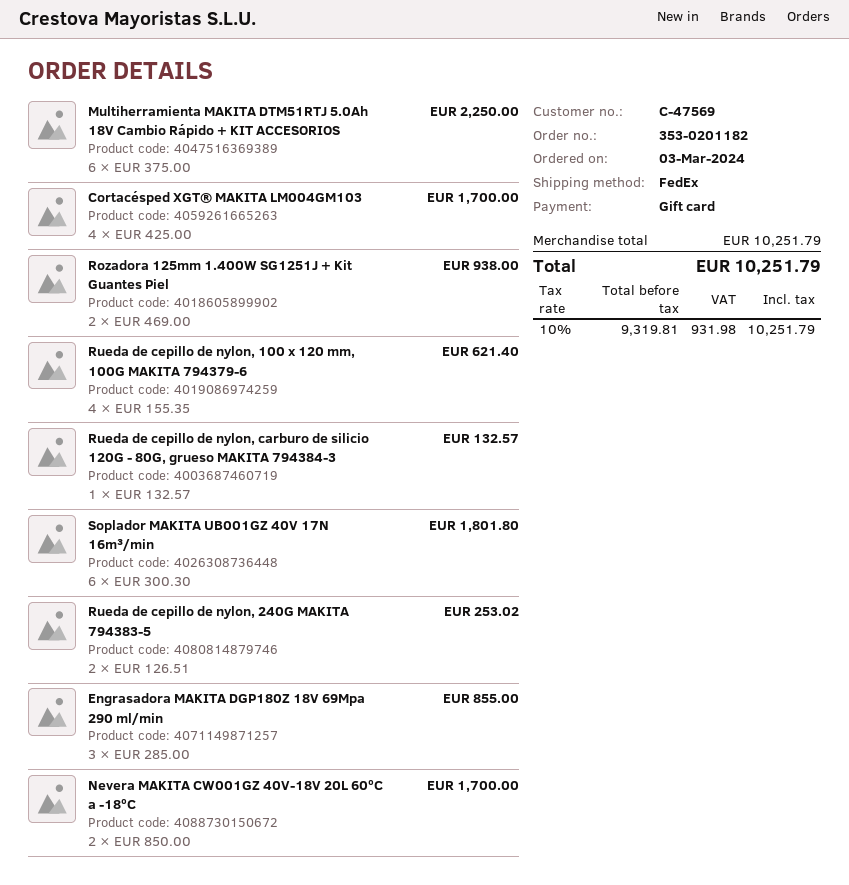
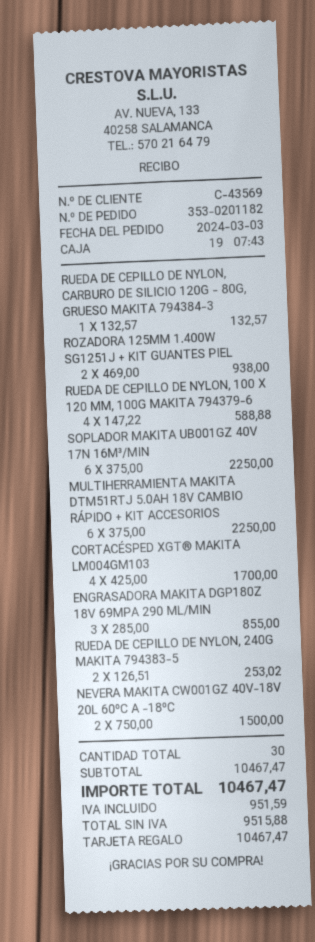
customer number: C-47569 -> C-43569
Rueda de cepillo de nylon, 100 x 120 mm, 100G MAKITA 794379-6: 4 x 155.35 = 621.40 -> 4 x 147.22 = 588.88
Soplador MAKITA UB001GZ 40V 17N 16m³/min: 6 x 300.30 = 1801.80 -> 6 x 375.00 = 2250.00
Nevera MAKITA CW001GZ 40V-18V 20L 60ºC a -18ºC: 2 x 850.00 = 1700.00 -> 2 x 750.00 = 1500.00
subtotal: 10251.79 -> 10467.47
net: 9319.81 -> 9515.88
tax: 931.98 -> 951.59
total: 10251.79 -> 10467.47

